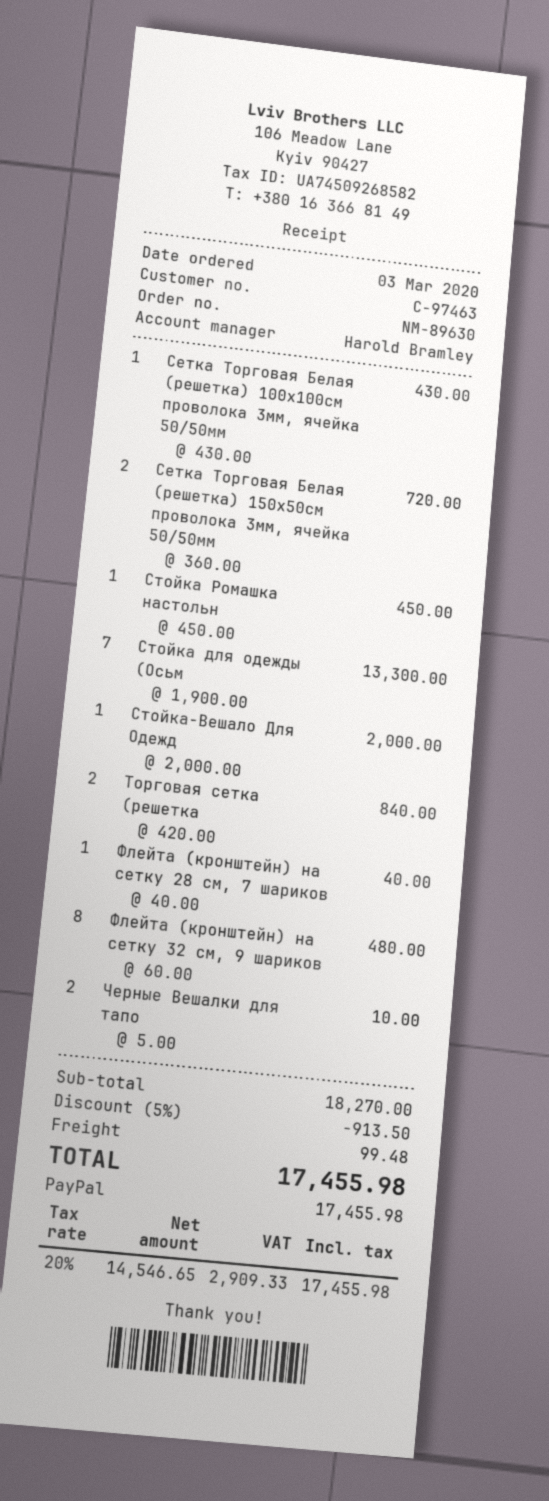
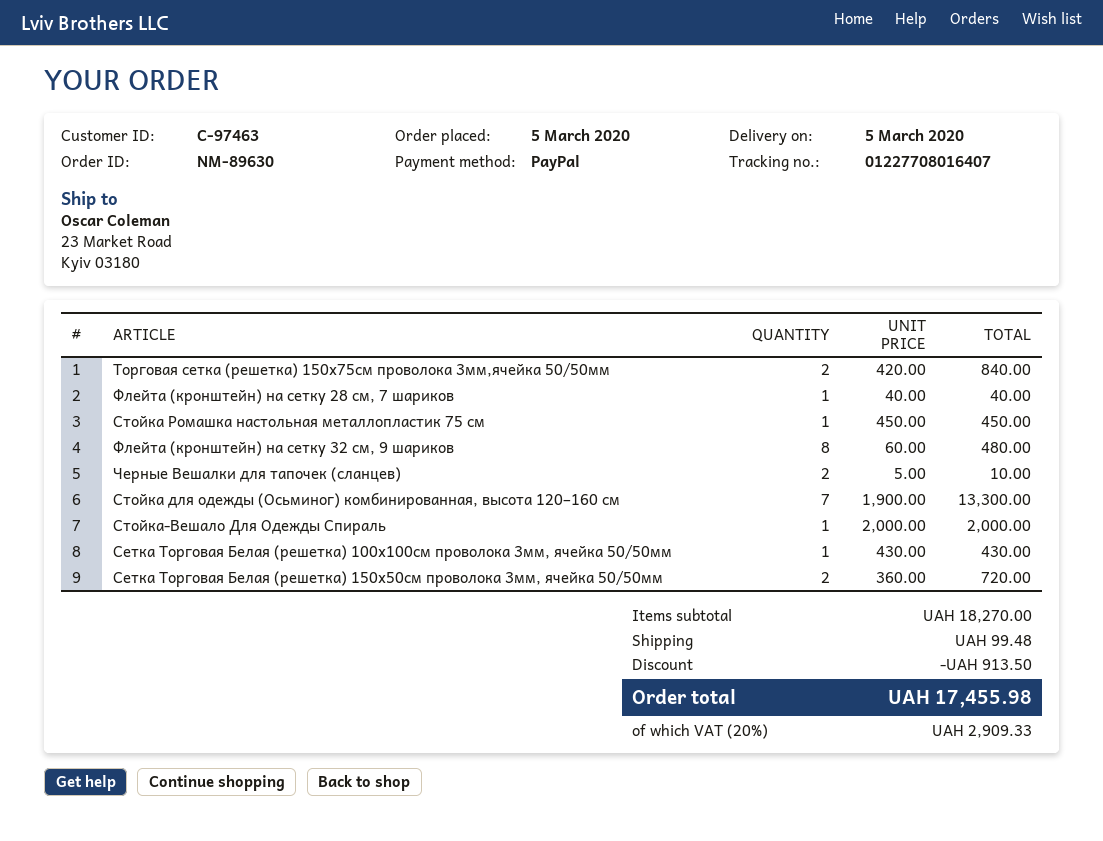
order date: 2020-03-03 -> 2020-03-05

